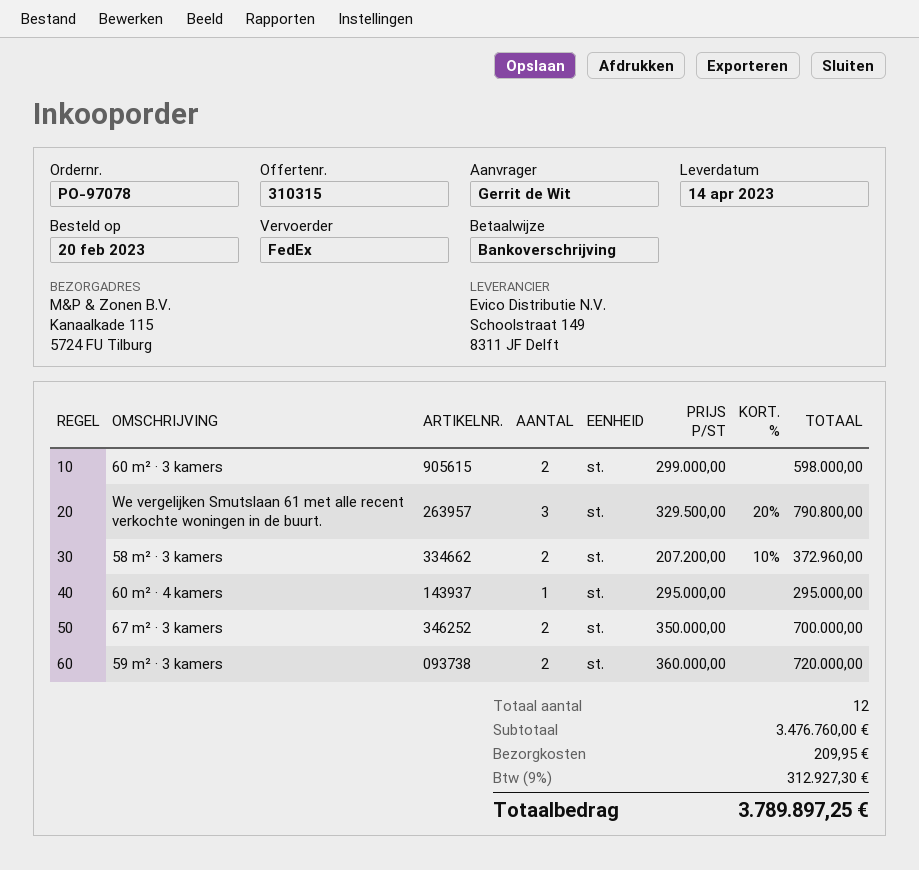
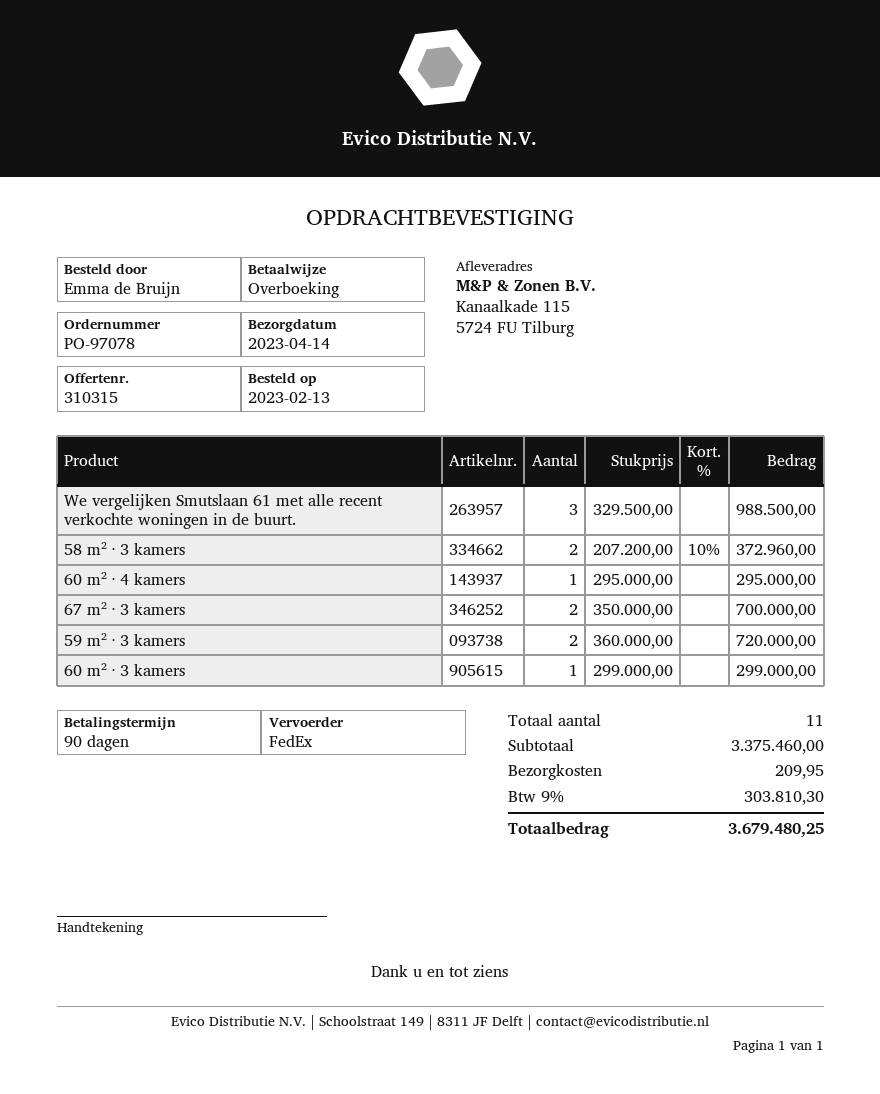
order date: 2023-02-20 -> 2023-02-13
ordered by: Gerrit de Wit -> Emma de Bruijn
60 m² · 3 kamers: 2 x 299000.00 = 598000.00 -> 1 x 299000.00 = 299000.00
We vergelijken Smutslaan 61 met alle recent verkochte woningen in de buurt.: 3 x 329500.00 - 20% = 790800.00 -> 3 x 329500.00 = 988500.00
total quantity: 12 -> 11
subtotal: 3476760.00 -> 3375460.00
tax: 9% = 312927.30 -> 9% = 303810.30
total: 3789897.25 -> 3679480.25

